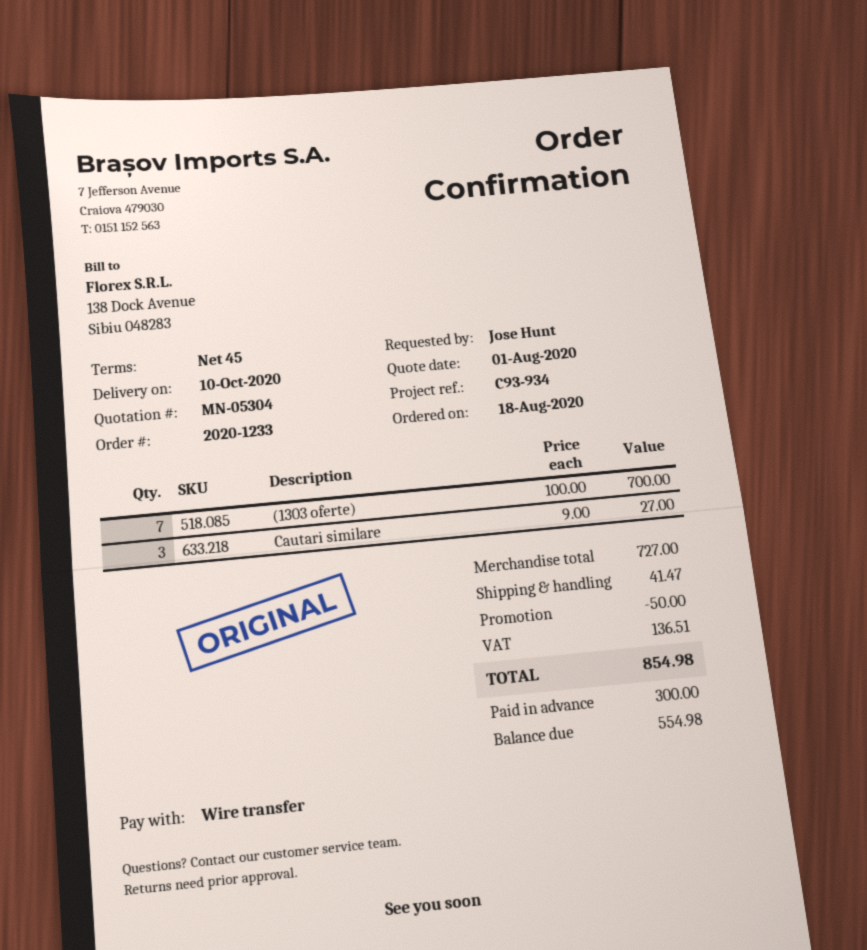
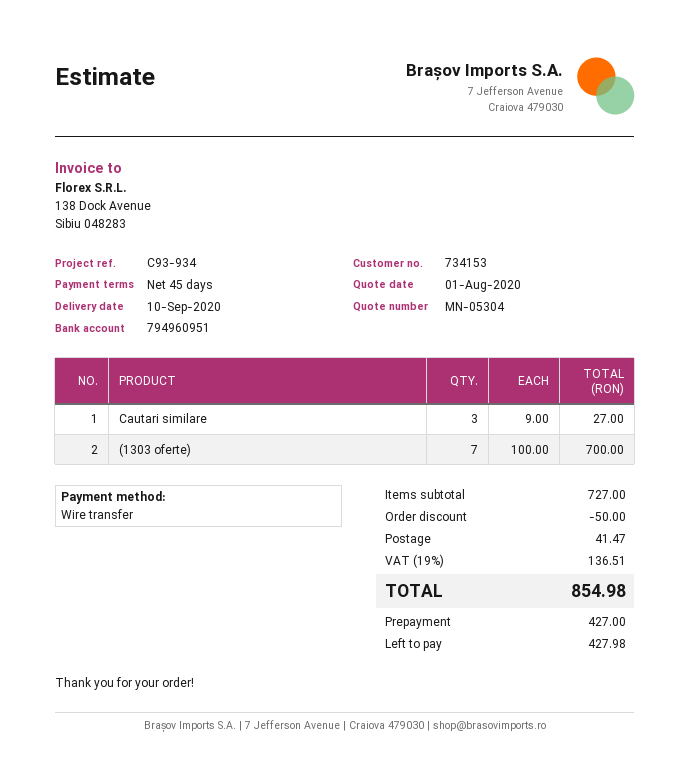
delivery date: 2020-10-10 -> 2020-09-10
deposit: 300.00 -> 427.00
balance: 554.98 -> 427.98

